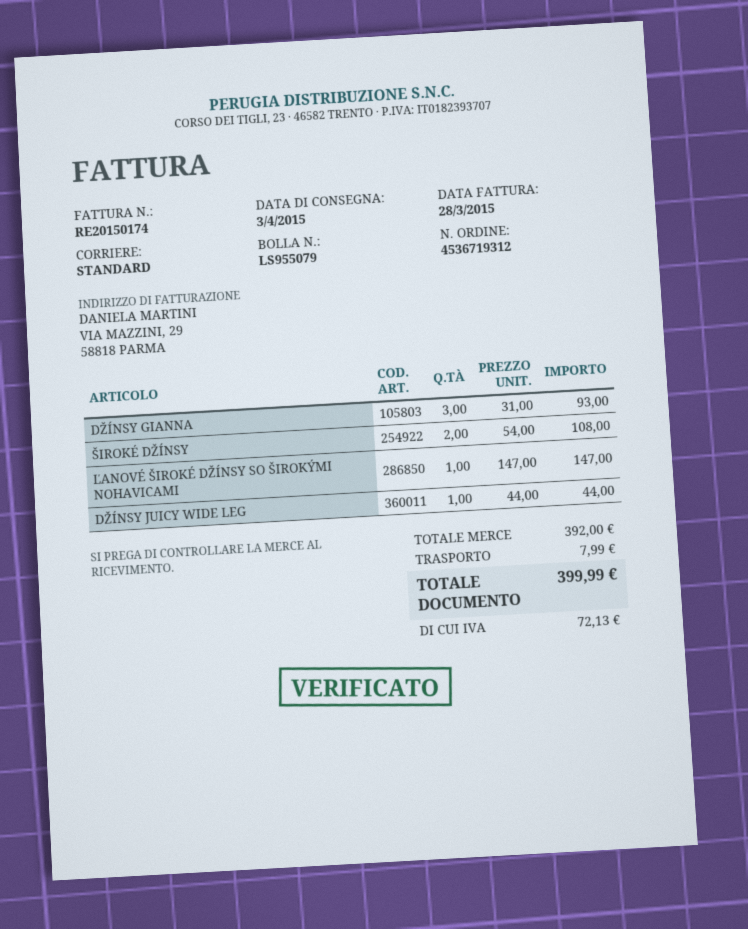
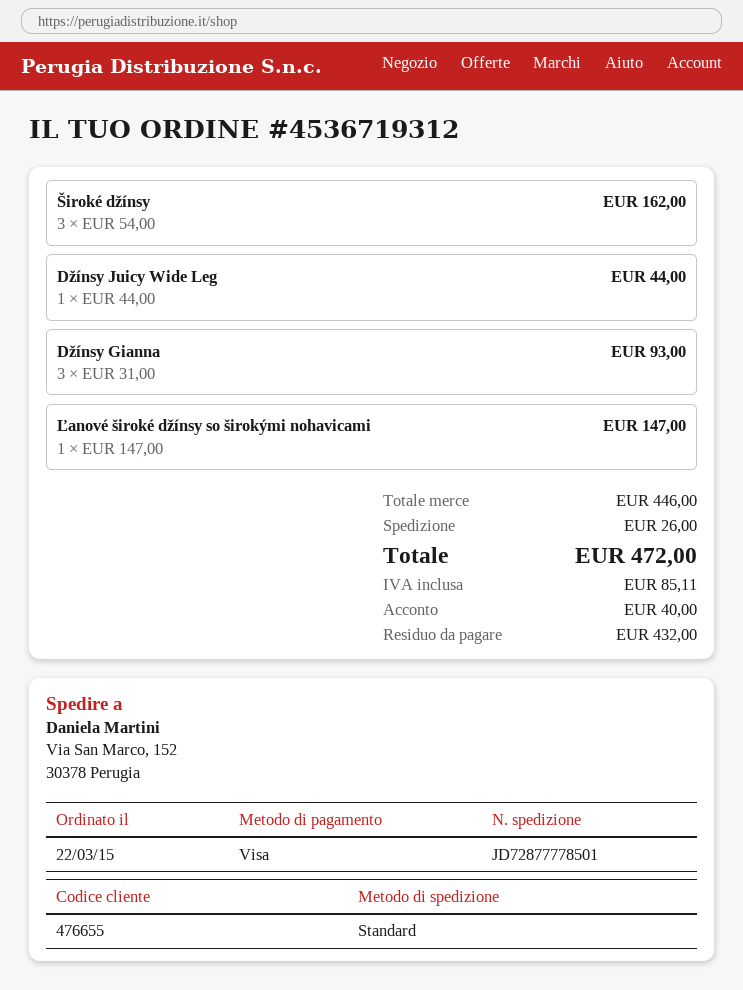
ŠIROKÉ DŽÍNSY: 2 x 54.00 = 108.00 -> 3 x 54.00 = 162.00
subtotal: 392.00 -> 446.00
shipping: 7.99 -> 26.00
tax: 72.13 -> 85.11
total: 399.99 -> 472.00

